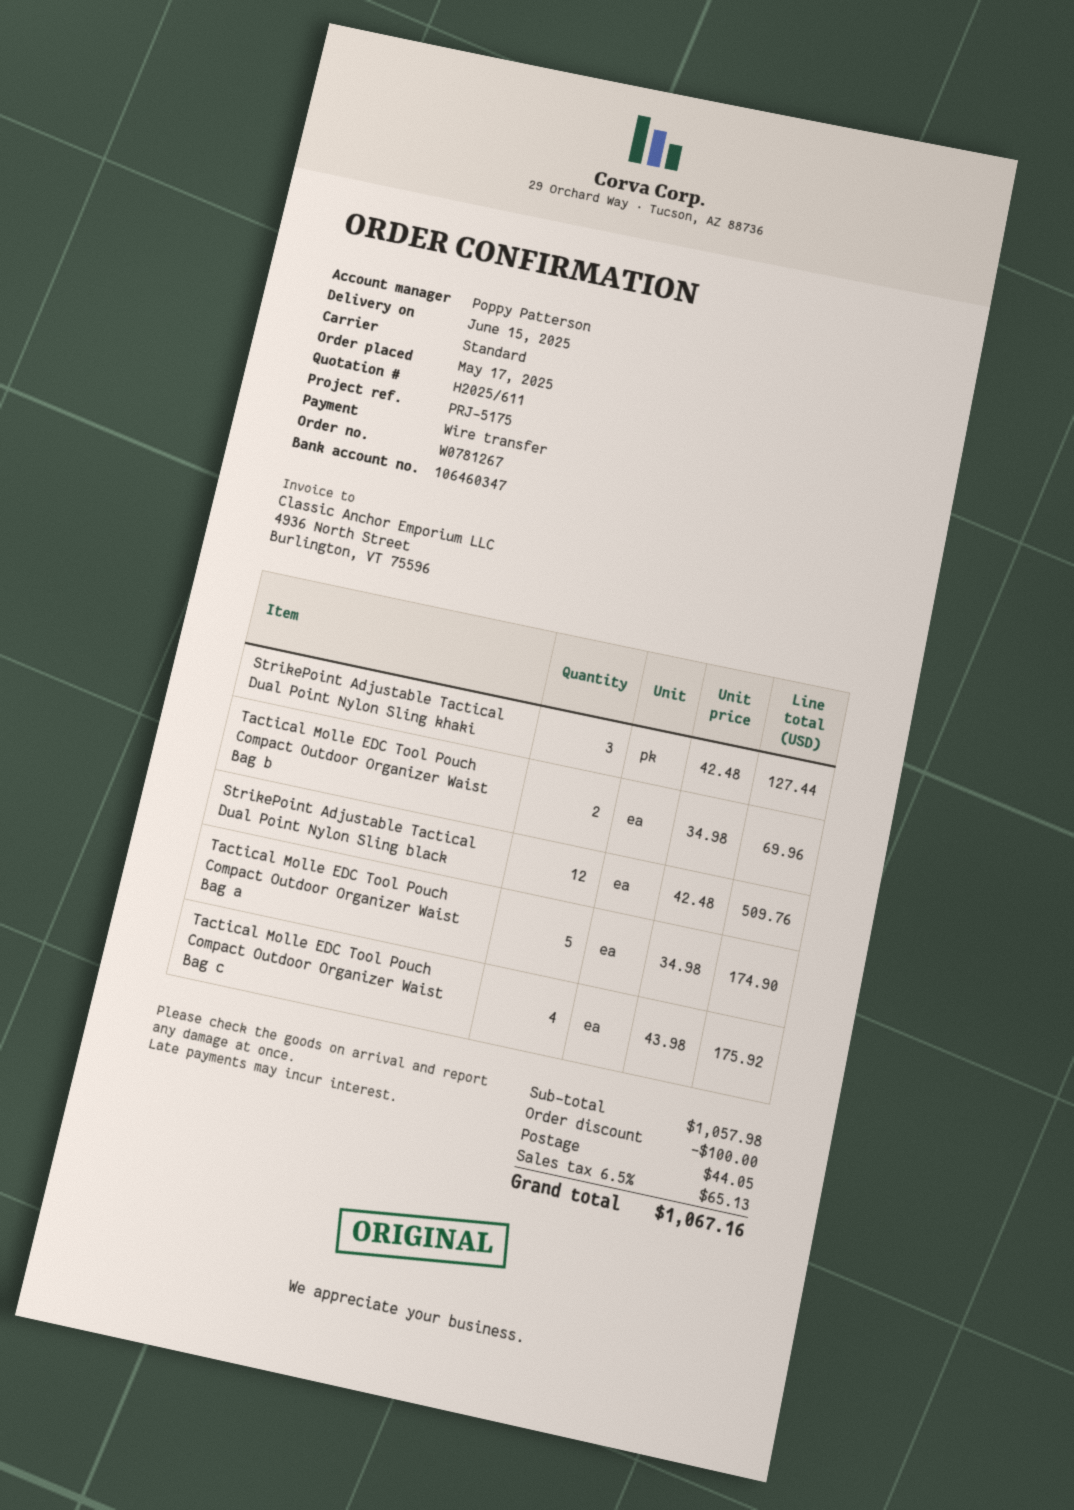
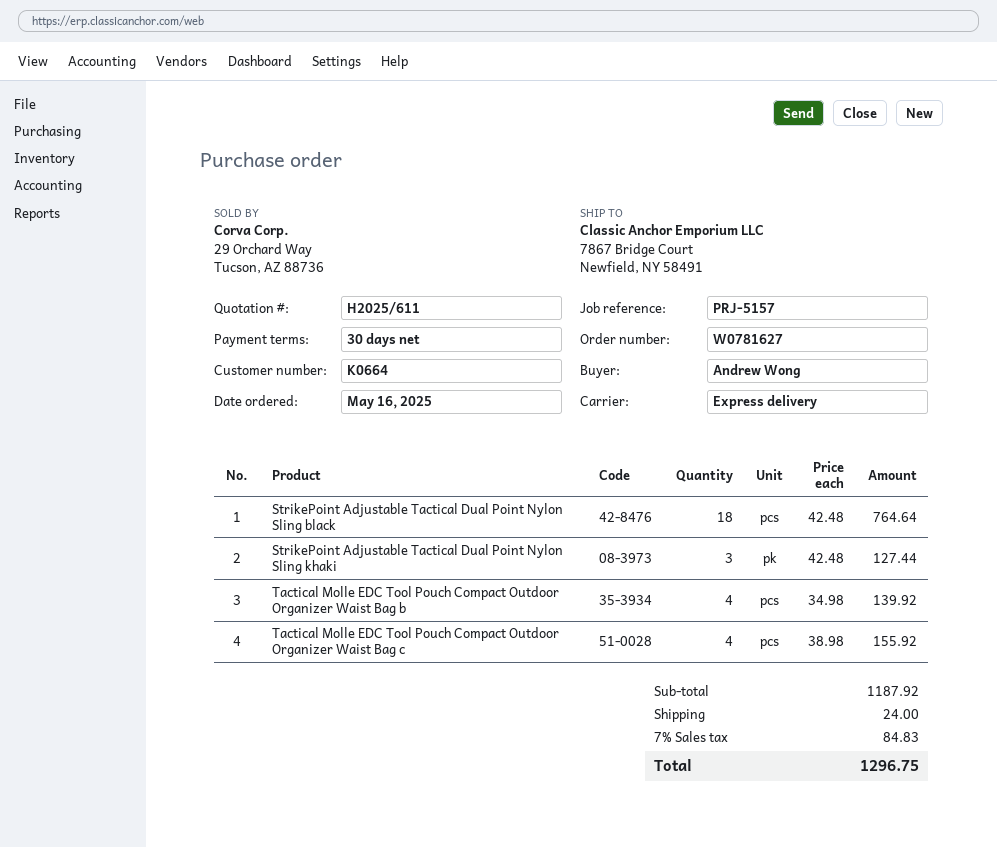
order number: W0781267 -> W0781627
order date: 2025-05-17 -> 2025-05-16
reference: PRJ-5175 -> PRJ-5157
shipping method: standard -> express
Tactical Molle EDC Tool Pouch Compact Outdoor Organizer Waist Bag b: 2 x 34.98 = 69.96 -> 4 x 34.98 = 139.92
StrikePoint Adjustable Tactical Dual Point Nylon Sling black: 12 x 42.48 = 509.76 -> 18 x 42.48 = 764.64
Tactical Molle EDC Tool Pouch Compact Outdoor Organizer Waist Bag a: 5 x 34.98 = 174.90 -> none
Tactical Molle EDC Tool Pouch Compact Outdoor Organizer Waist Bag c: 4 x 43.98 = 175.92 -> 4 x 38.98 = 155.92
subtotal: 1057.98 -> 1187.92
discount: 100.00 -> none
shipping: 44.05 -> 24.00
tax: 6.5% = 65.13 -> 7% = 84.83
total: 1067.16 -> 1296.75

